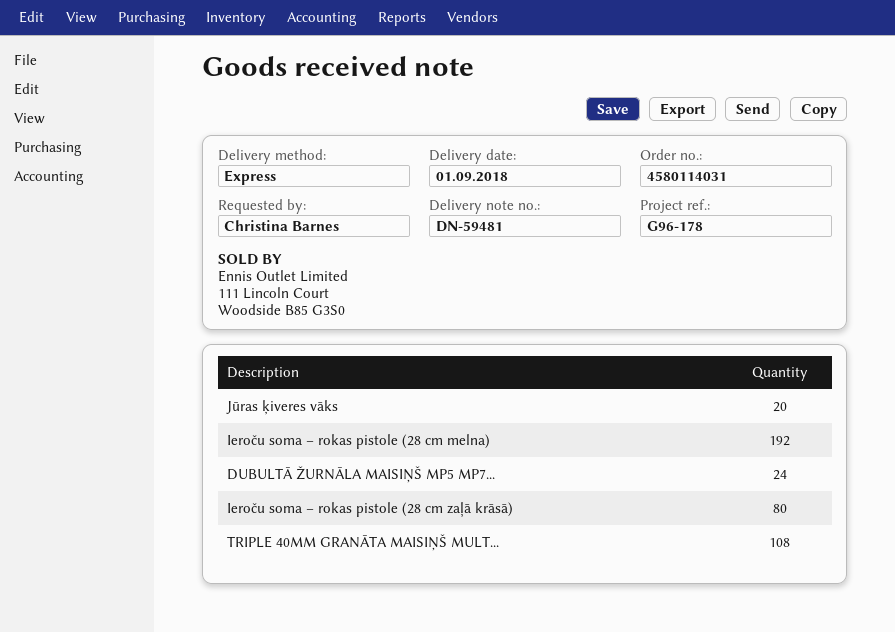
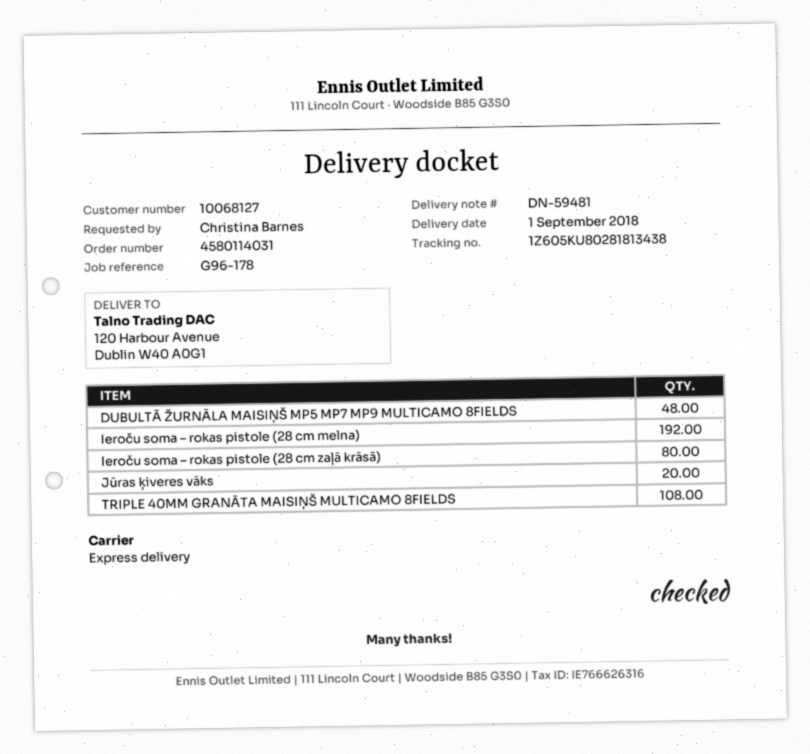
DUBULTĀ ŽURNĀLA MAISIŅŠ MP5 MP7...: 24 -> 48

